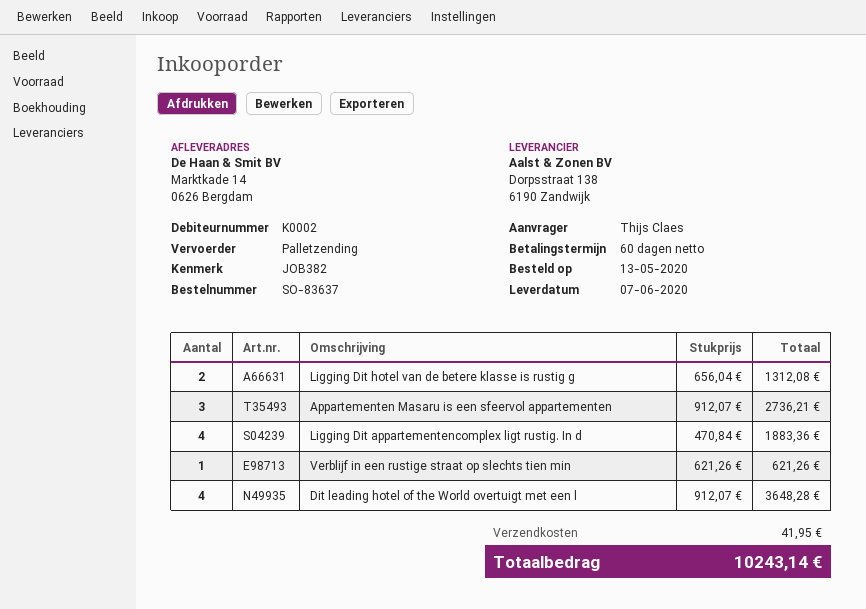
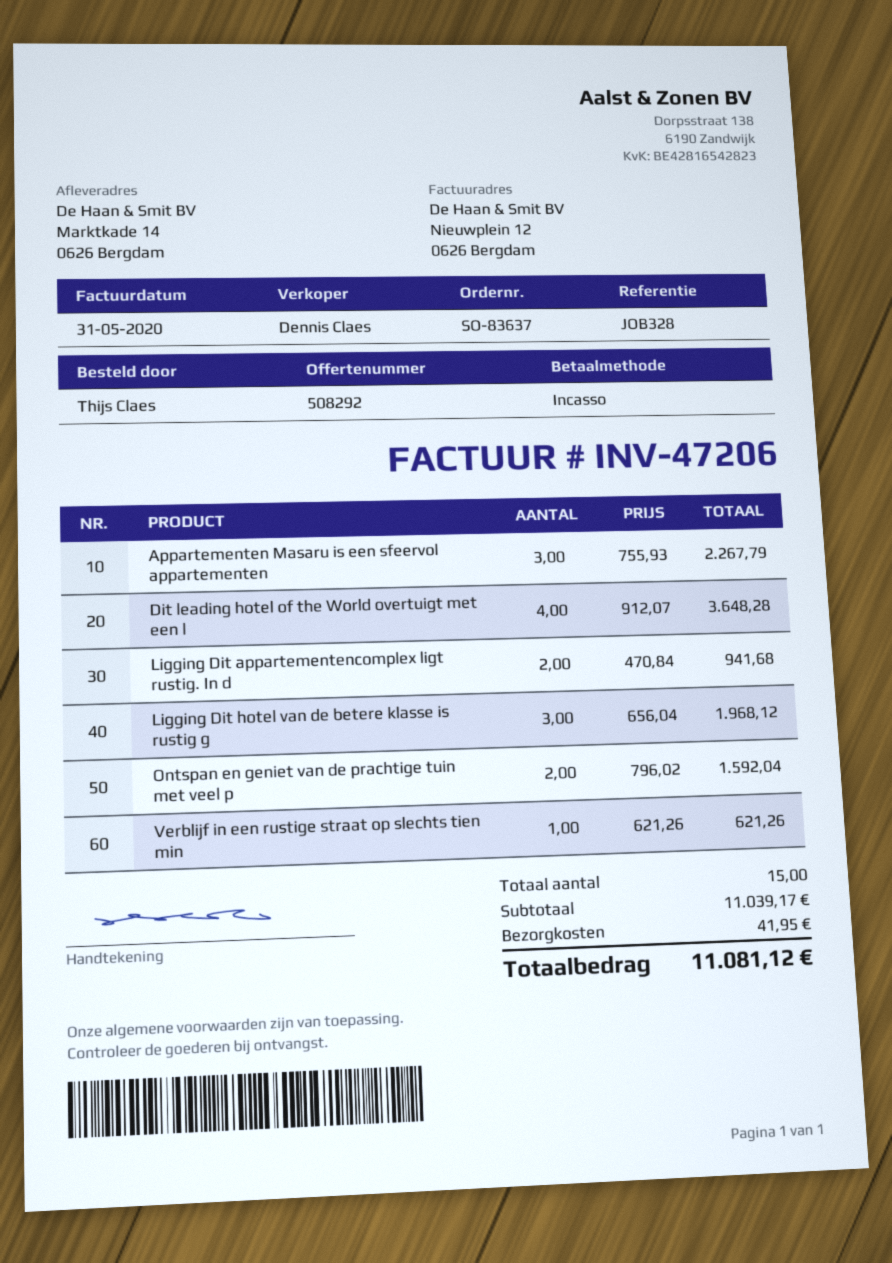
reference: JOB382 -> JOB328
Ligging Dit hotel van de betere klasse is rustig g: 2 x 656.04 = 1312.08 -> 3 x 656.04 = 1968.12
Appartementen Masaru is een sfeervol appartementen: 3 x 912.07 = 2736.21 -> 3 x 755.93 = 2267.79
Ligging Dit appartementencomplex ligt rustig. In d: 4 x 470.84 = 1883.36 -> 2 x 470.84 = 941.68
Ontspan en geniet van de prachtige tuin met veel p: none -> 2 x 796.02 = 1592.04
total: 10243.14 -> 11081.12

